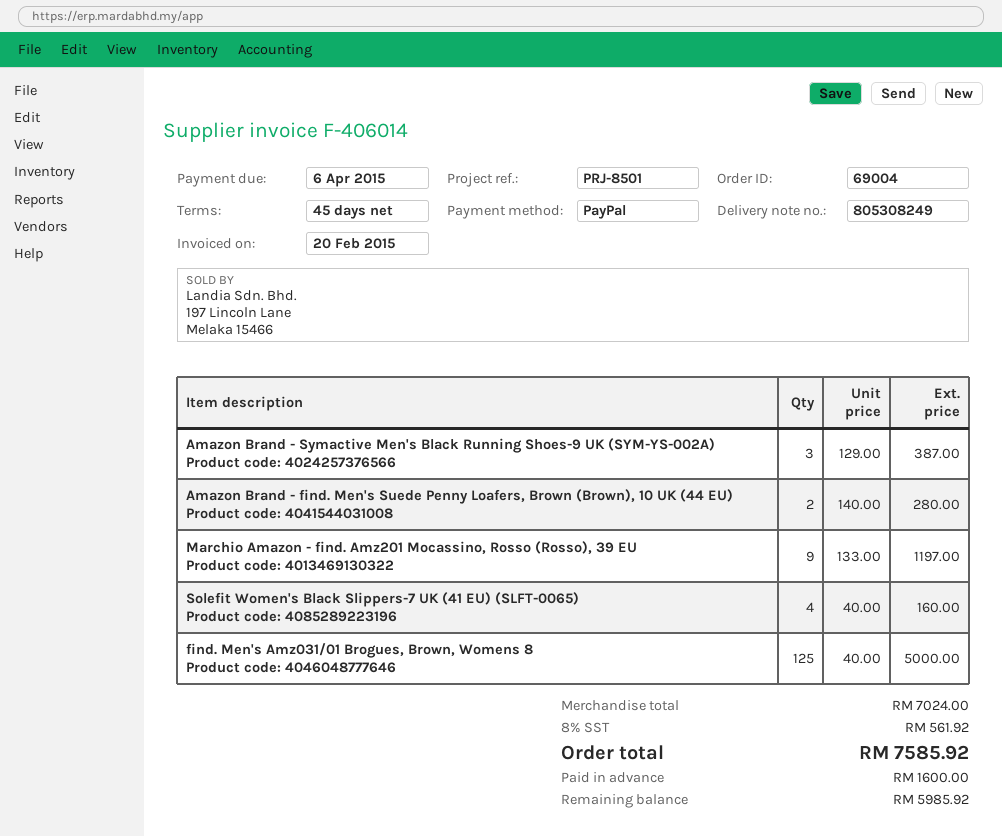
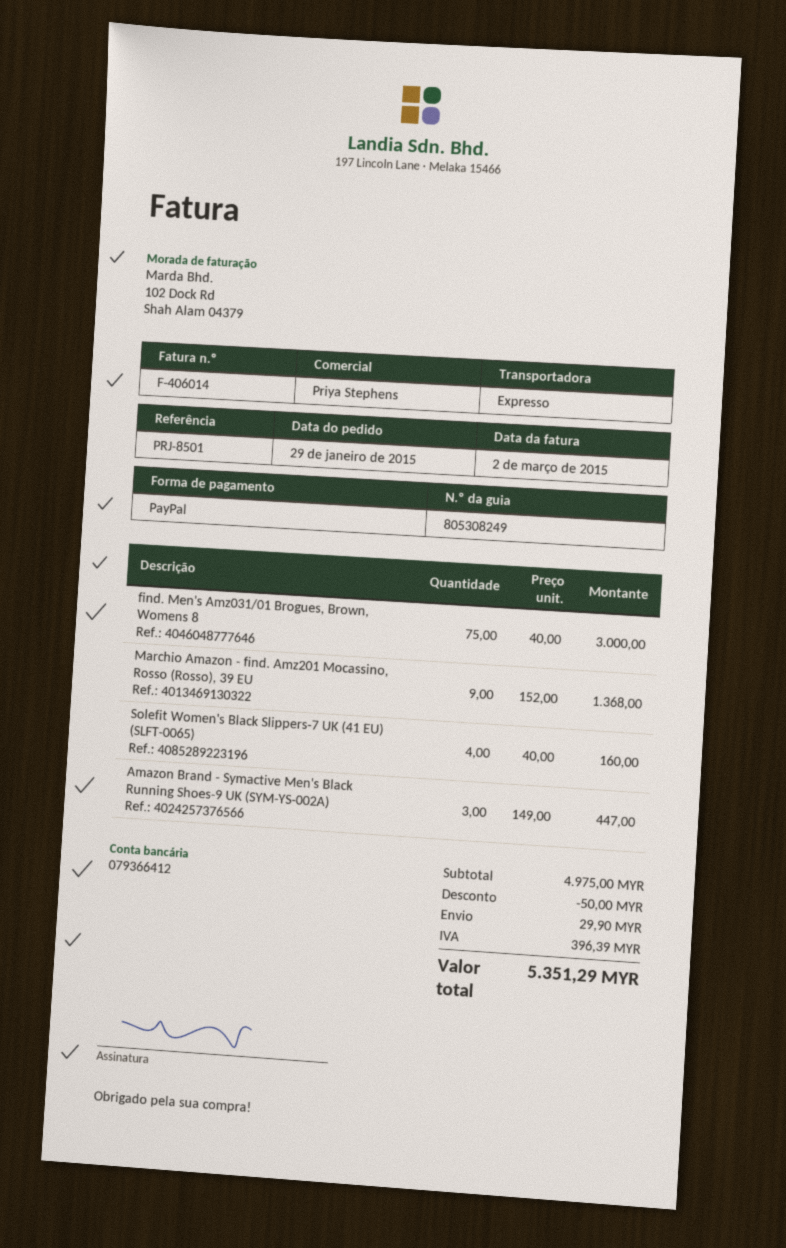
invoice date: 2015-02-20 -> 2015-03-02
Amazon Brand - Symactive Men's Black Running Shoes-9 UK (SYM-YS-002A): 3 x 129.00 = 387.00 -> 3 x 149.00 = 447.00
Amazon Brand - find. Men's Suede Penny Loafers, Brown (Brown), 10 UK (44 EU): 2 x 140.00 = 280.00 -> none
Marchio Amazon - find. Amz201 Mocassino, Rosso (Rosso), 39 EU: 9 x 133.00 = 1197.00 -> 9 x 152.00 = 1368.00
find. Men's Amz031/01 Brogues, Brown, Womens 8: 125 x 40.00 = 5000.00 -> 75 x 40.00 = 3000.00
subtotal: 7024.00 -> 4975.00
discount: none -> 50.00
shipping: none -> 29.90
tax: 561.92 -> 396.39
total: 7585.92 -> 5351.29

